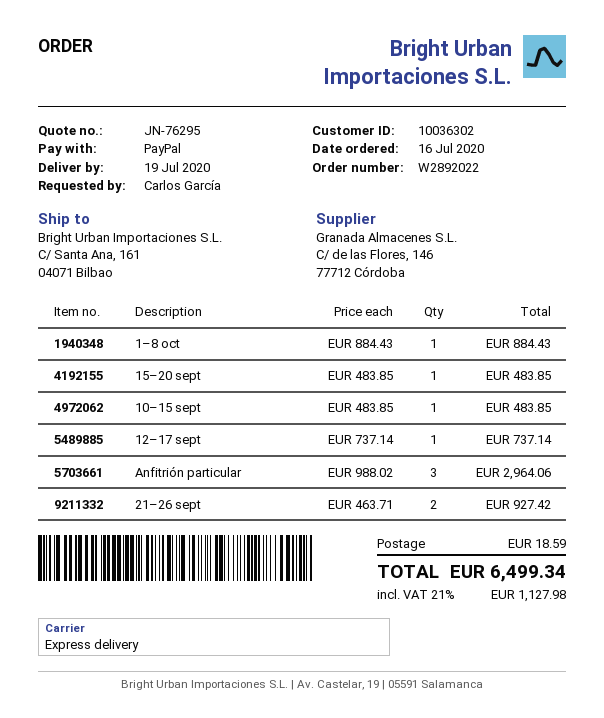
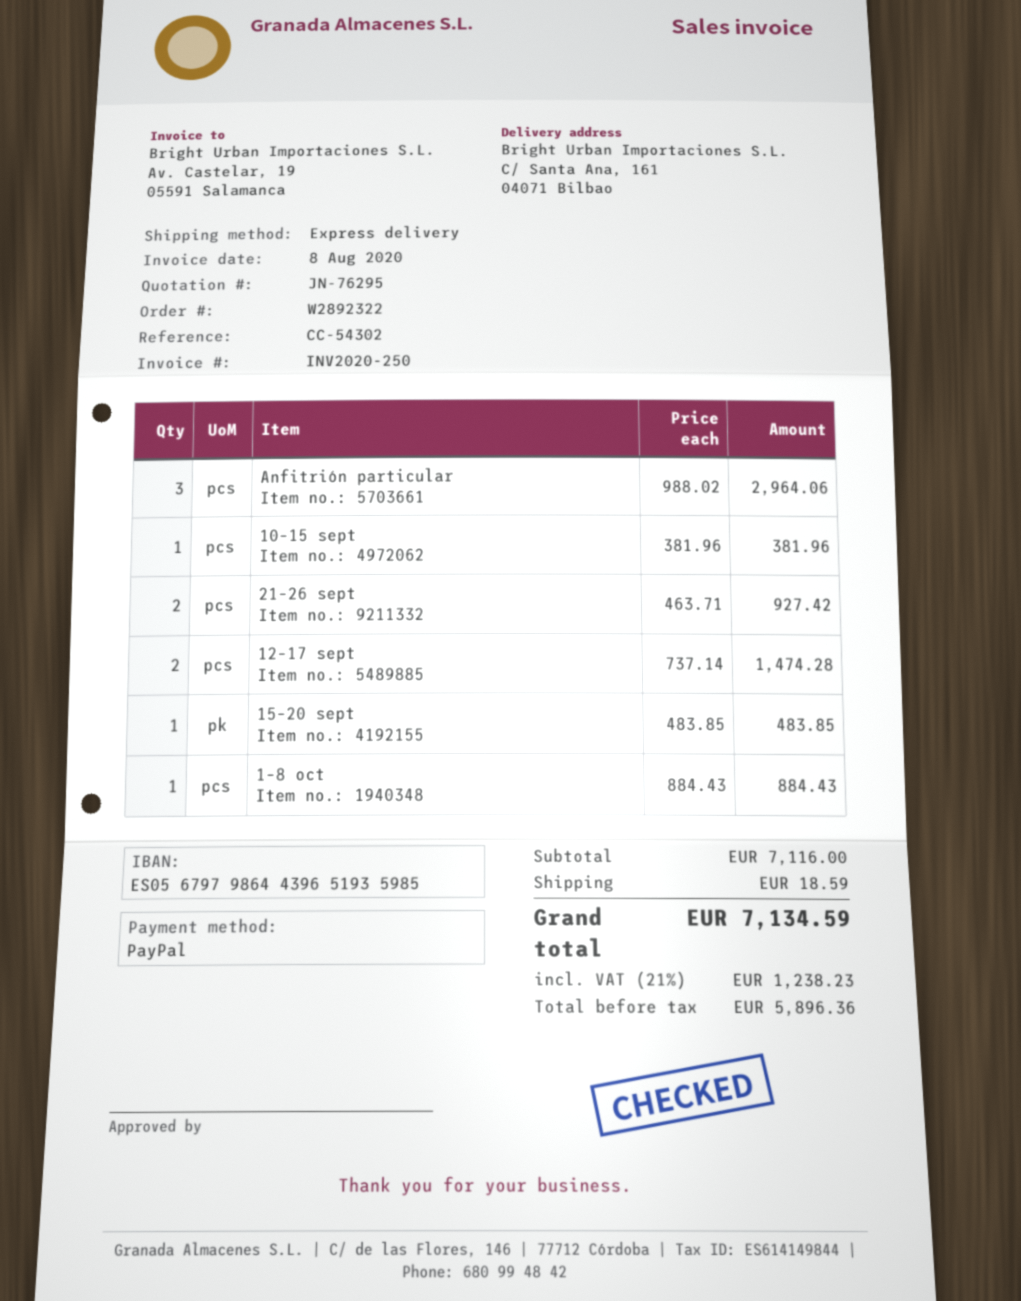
order number: W2892022 -> W2892322
10–15 sept: 1 x 483.85 = 483.85 -> 1 x 381.96 = 381.96
12–17 sept: 1 x 737.14 = 737.14 -> 2 x 737.14 = 1474.28
tax: 21% = 1127.98 -> 21% = 1238.23
total: 6499.34 -> 7134.59

